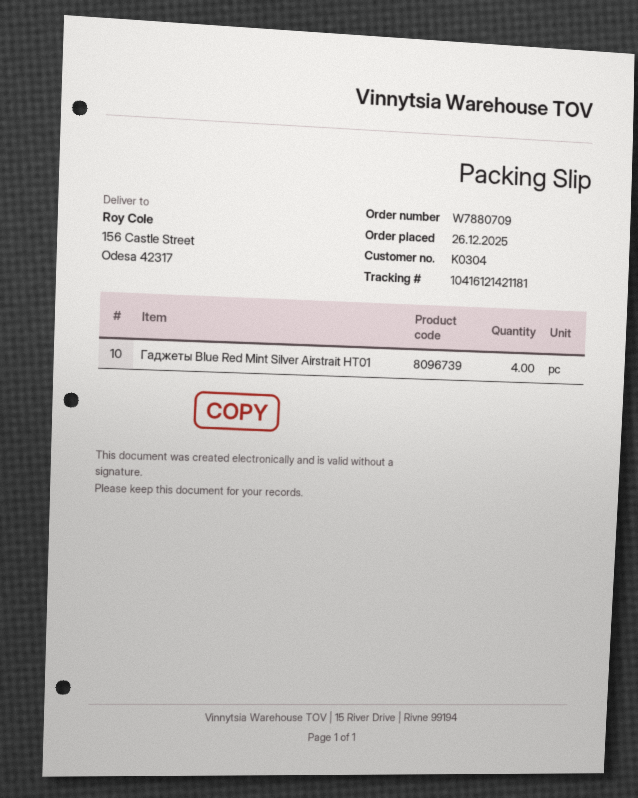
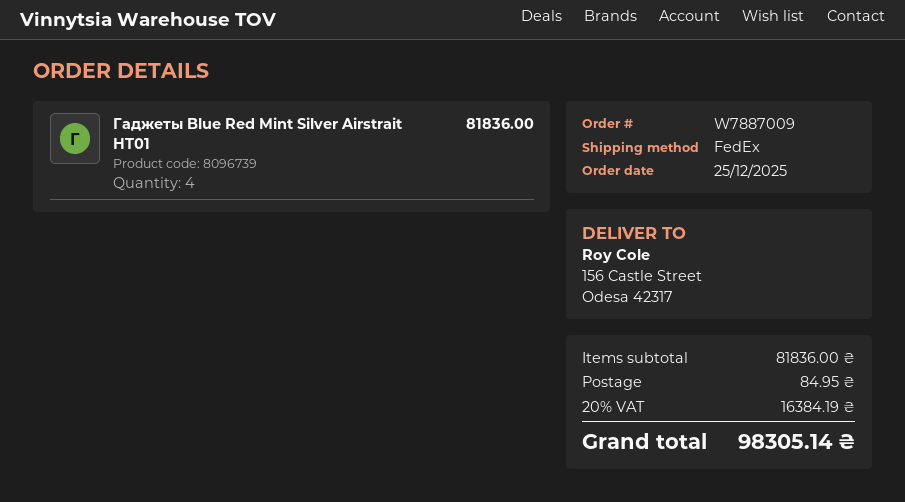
order number: W7880709 -> W7887009
order date: 2025-12-26 -> 2025-12-25

